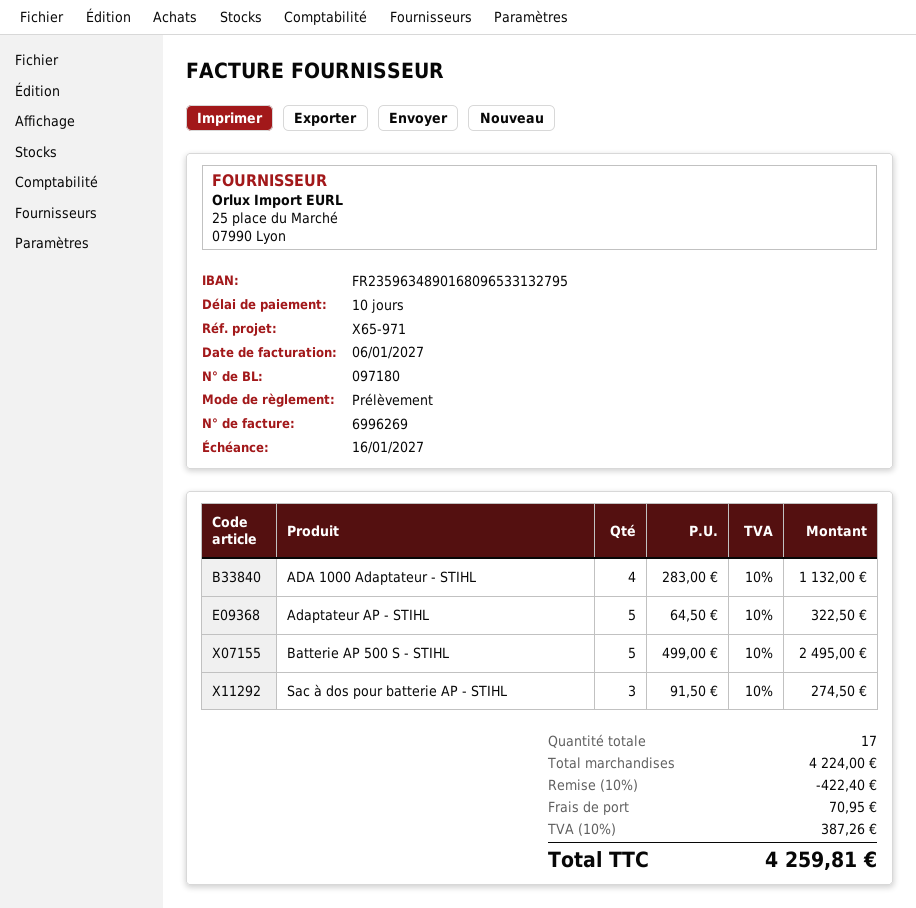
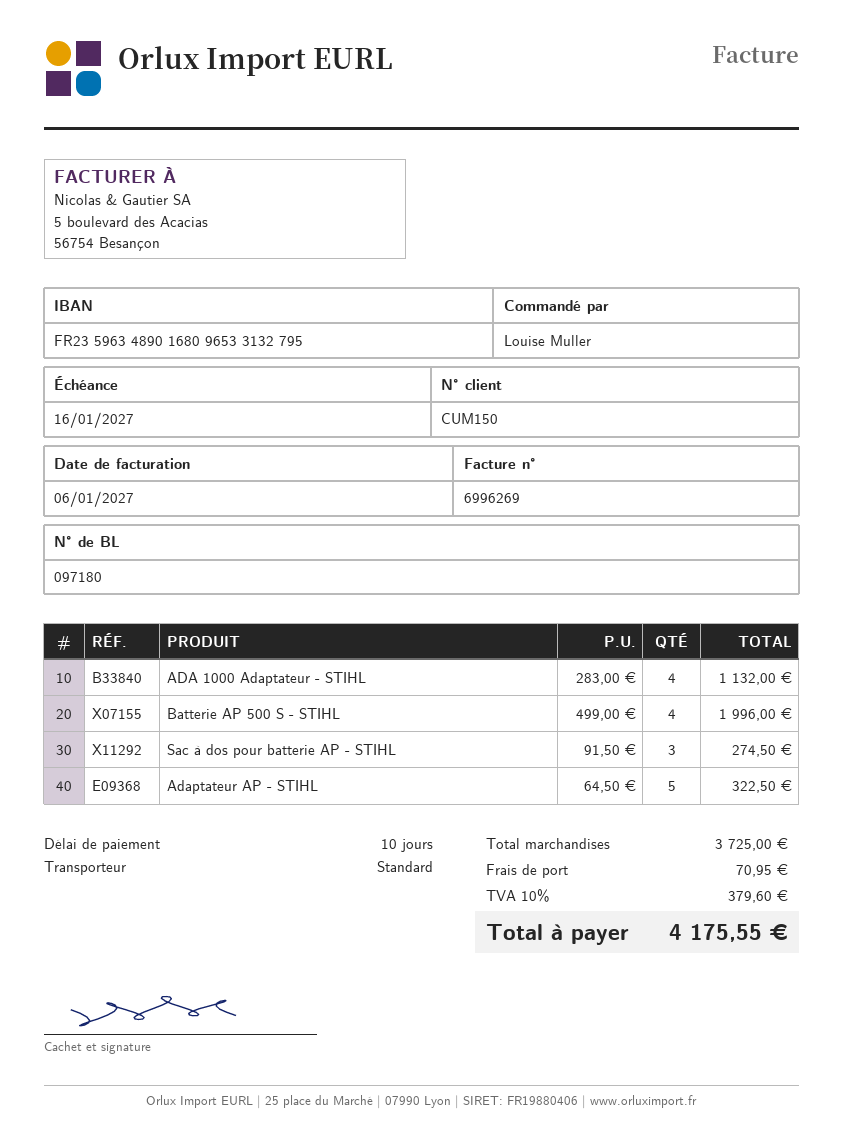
Batterie AP 500 S - STIHL: 5 x 499.00 = 2495.00 -> 4 x 499.00 = 1996.00
subtotal: 4224.00 -> 3725.00
discount: 10% = 422.40 -> none
tax: 10% = 387.26 -> 10% = 379.60
total: 4259.81 -> 4175.55

